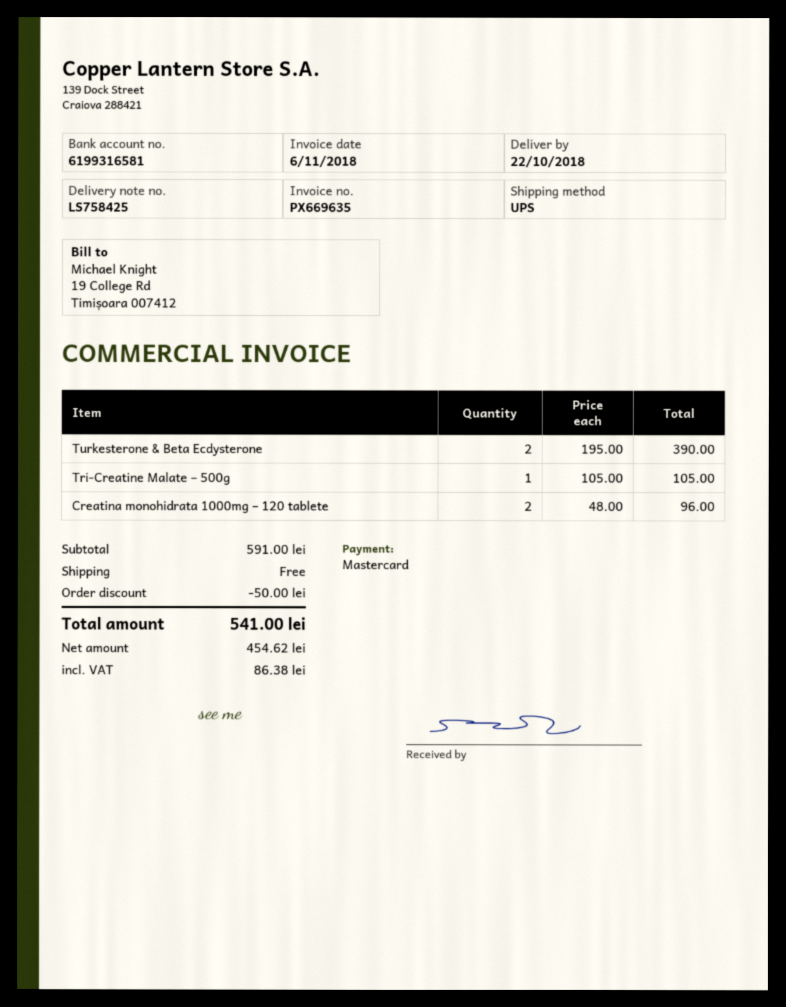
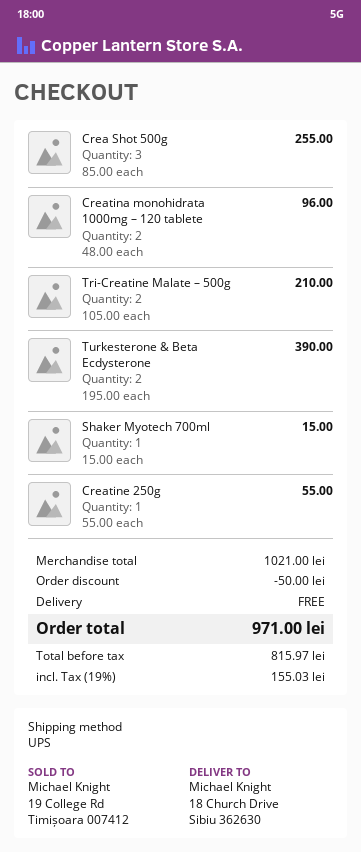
Tri-Creatine Malate – 500g: 1 x 105.00 = 105.00 -> 2 x 105.00 = 210.00
Crea Shot 500g: none -> 3 x 85.00 = 255.00
Shaker Myotech 700ml: none -> 1 x 15.00 = 15.00
Creatine 250g: none -> 1 x 55.00 = 55.00
subtotal: 591.00 -> 1021.00
net: 454.62 -> 815.97
tax: 86.38 -> 155.03
total: 541.00 -> 971.00

